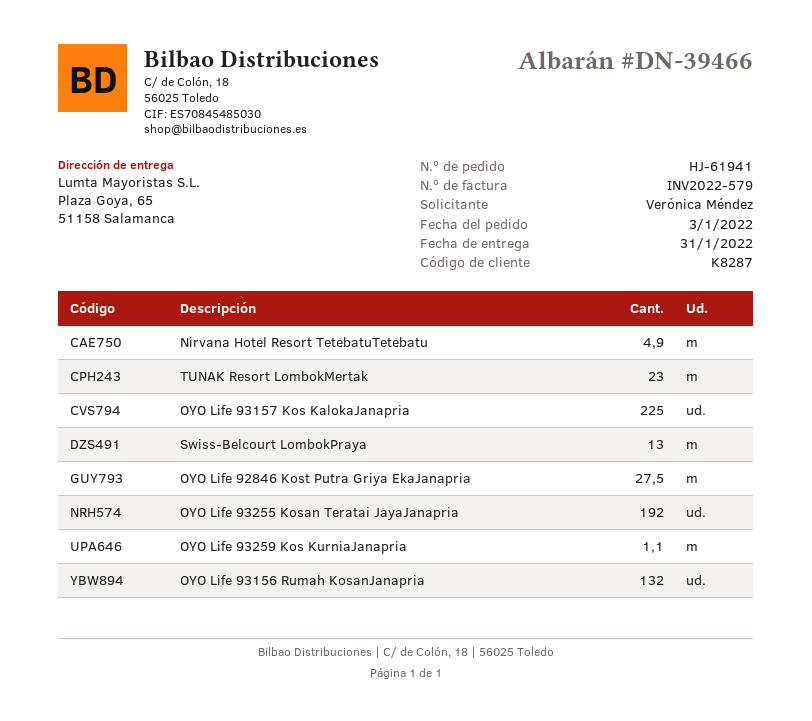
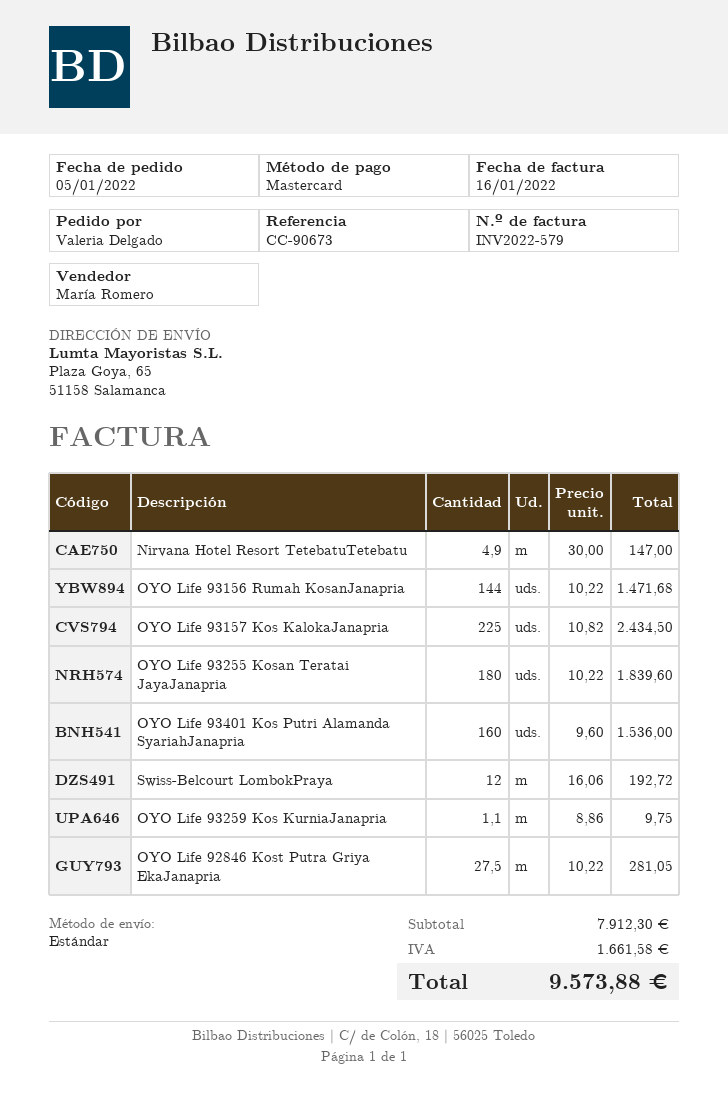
order date: 2022-01-03 -> 2022-01-05
ordered by: Verónica Méndez -> Valeria Delgado
TUNAK Resort LombokMertak: 23 -> none
Swiss-Belcourt LombokPraya: 13 -> 12
OYO Life 93255 Kosan Teratai JayaJanapria: 192 -> 180
OYO Life 93156 Rumah KosanJanapria: 132 -> 144
OYO Life 93401 Kos Putri Alamanda SyariahJanapria: none -> 160

